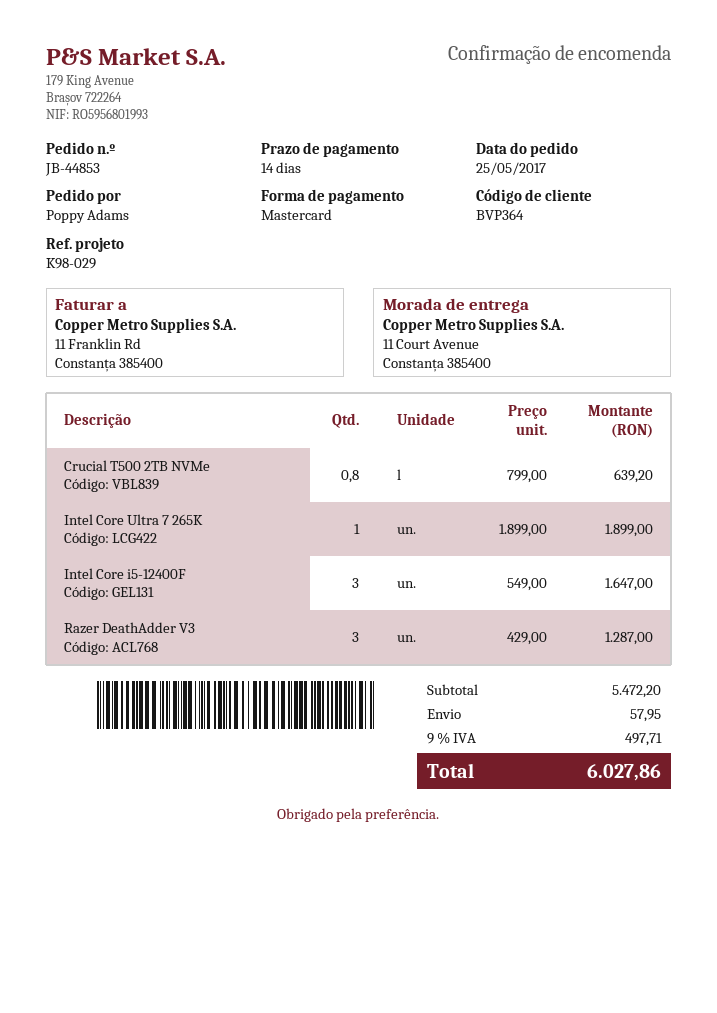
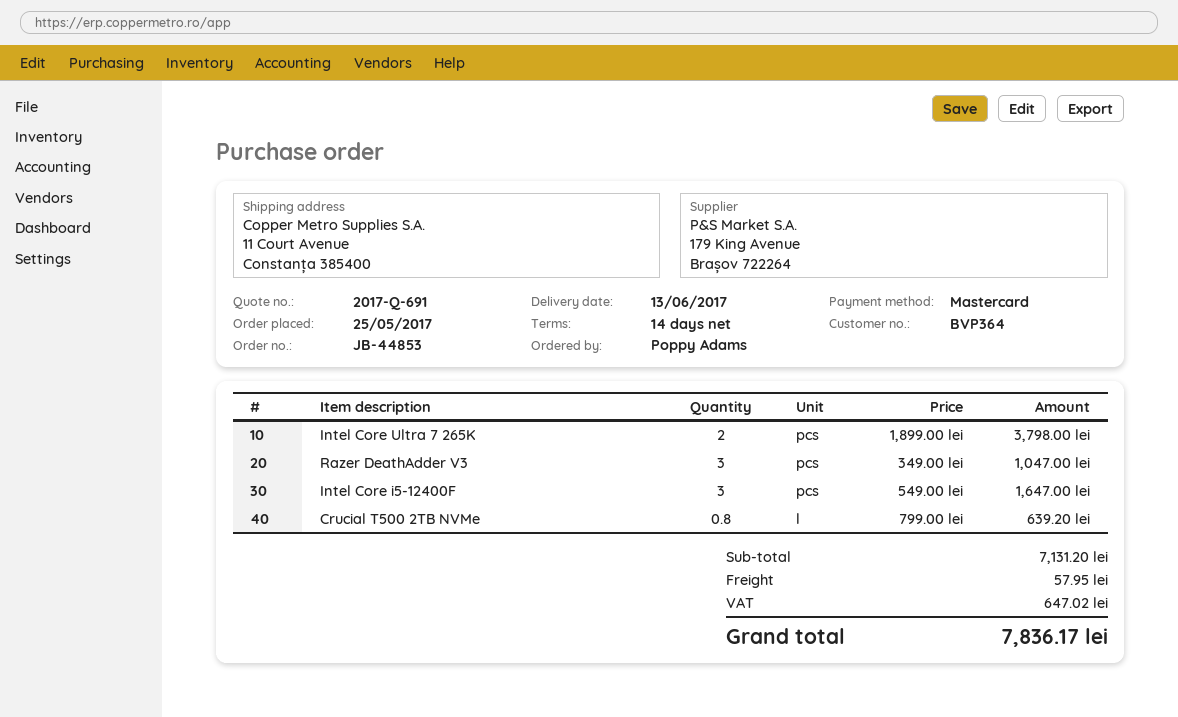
Intel Core Ultra 7 265K: 1 x 1899.00 = 1899.00 -> 2 x 1899.00 = 3798.00
Razer DeathAdder V3: 3 x 429.00 = 1287.00 -> 3 x 349.00 = 1047.00
subtotal: 5472.20 -> 7131.20
tax: 497.71 -> 647.02
total: 6027.86 -> 7836.17

